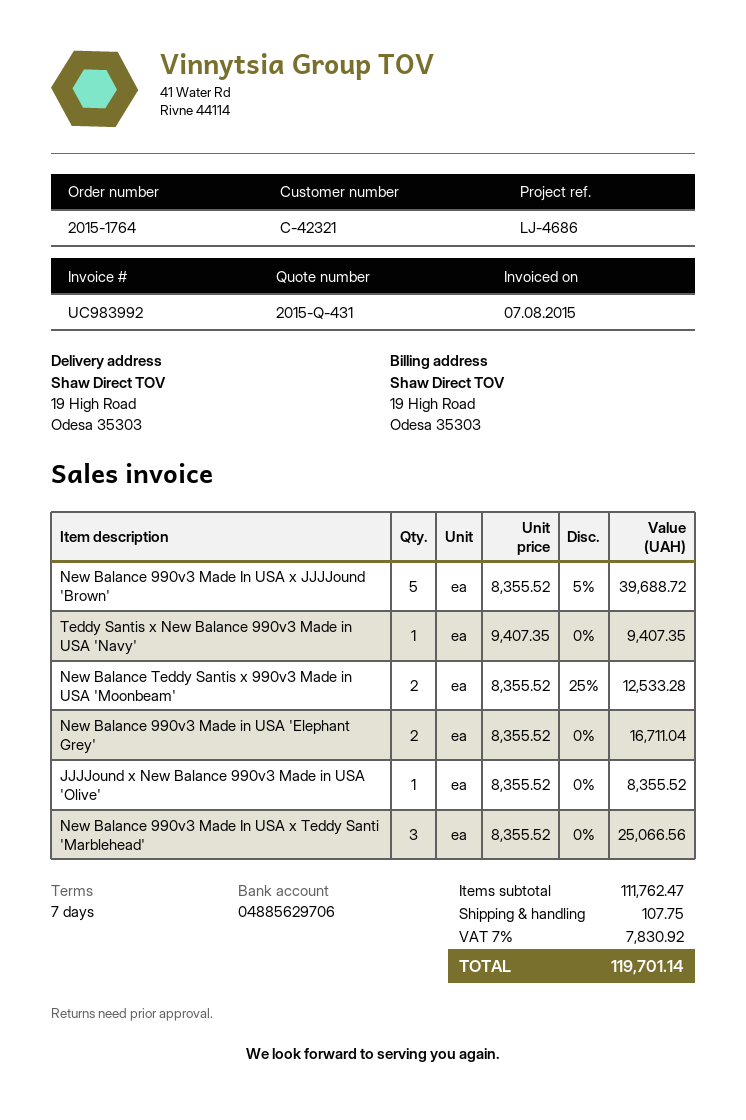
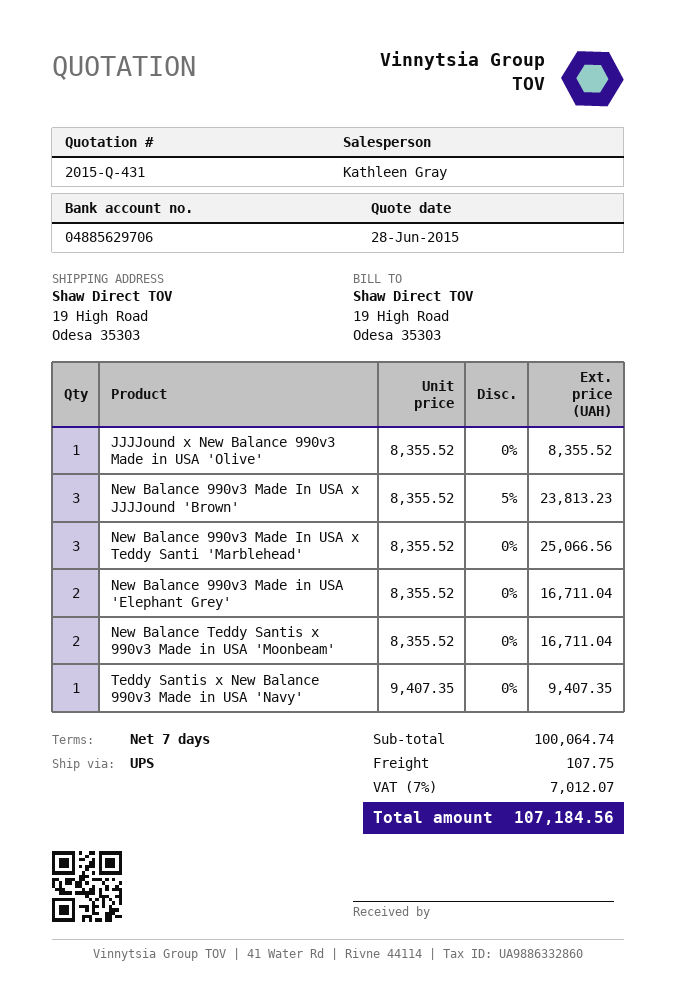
New Balance 990v3 Made In USA x JJJJound 'Brown': 5 x 8355.52 - 5% = 39688.72 -> 3 x 8355.52 - 5% = 23813.23
New Balance Teddy Santis x 990v3 Made in USA 'Moonbeam': 2 x 8355.52 - 25% = 12533.28 -> 2 x 8355.52 = 16711.04
subtotal: 111762.47 -> 100064.74
tax: 7% = 7830.92 -> 7% = 7012.07
total: 119701.14 -> 107184.56

